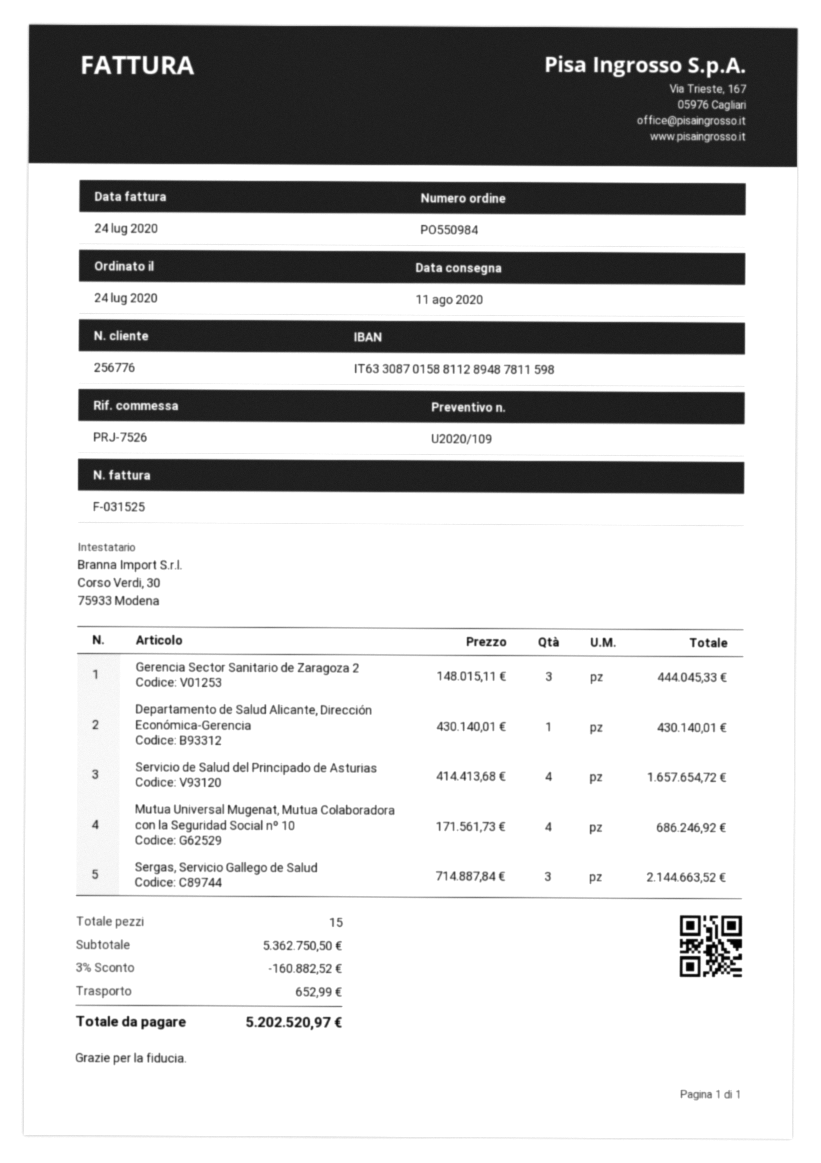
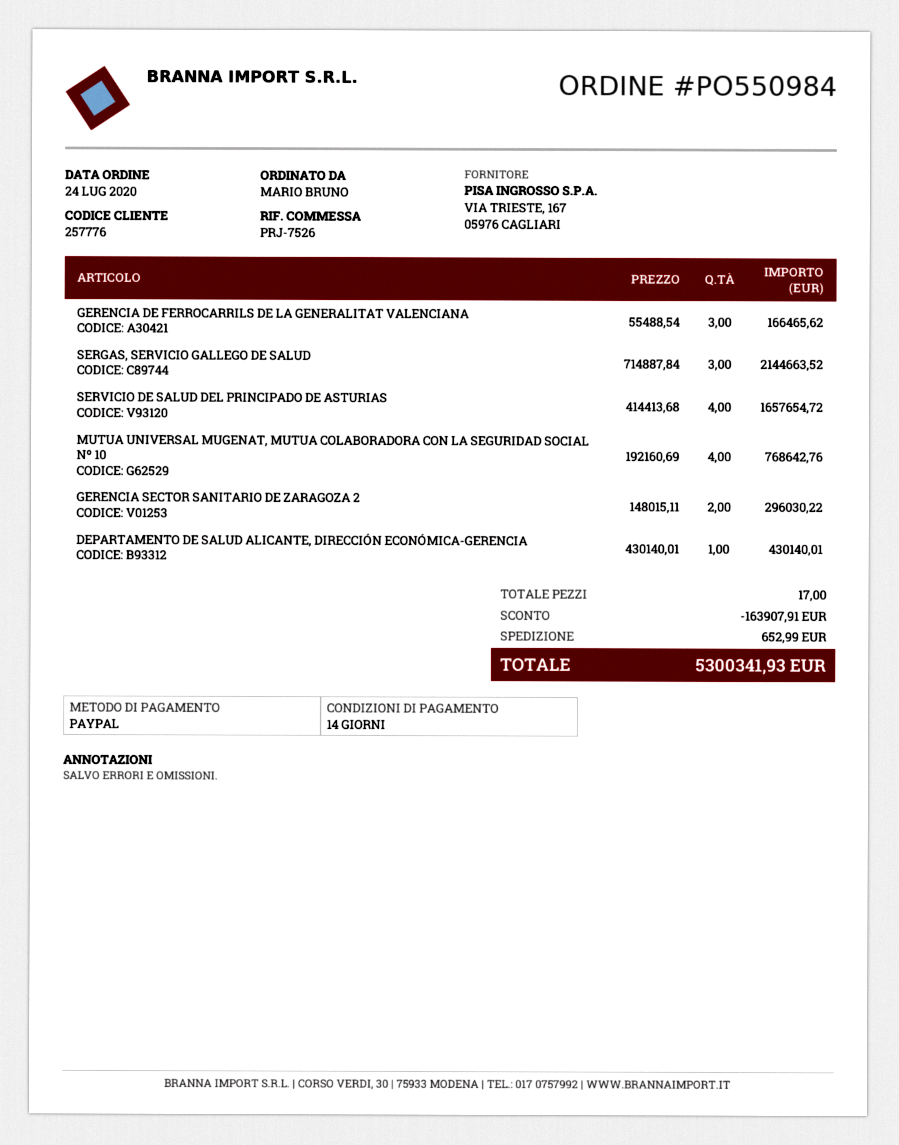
customer number: 256776 -> 257776
Gerencia Sector Sanitario de Zaragoza 2: 3 x 148015.11 = 444045.33 -> 2 x 148015.11 = 296030.22
Mutua Universal Mugenat, Mutua Colaboradora con la Seguridad Social nº 10: 4 x 171561.73 = 686246.92 -> 4 x 192160.69 = 768642.76
GERENCIA DE FERROCARRILS DE LA GENERALITAT VALENCIANA: none -> 3 x 55488.54 = 166465.62
total quantity: 15 -> 17
discount: 160882.52 -> 163907.91
total: 5202520.97 -> 5300341.93

